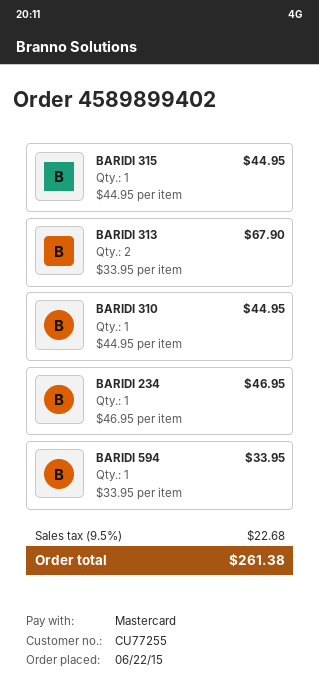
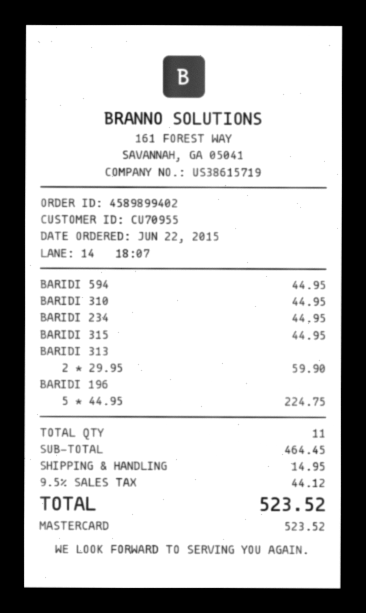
customer number: CU77255 -> CU70955
BARIDI 313: 2 x 33.95 = 67.90 -> 2 x 29.95 = 59.90
BARIDI 234: 1 x 46.95 = 46.95 -> 1 x 44.95 = 44.95
BARIDI 594: 1 x 33.95 = 33.95 -> 1 x 44.95 = 44.95
BARIDI 196: none -> 5 x 44.95 = 224.75
shipping: none -> 14.95
tax: 9.5% = 22.68 -> 9.5% = 44.12
total: 261.38 -> 523.52

